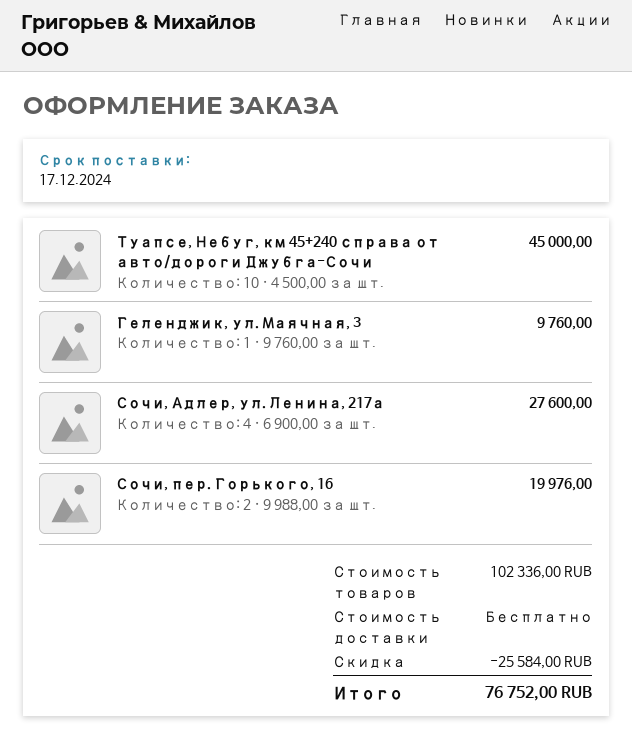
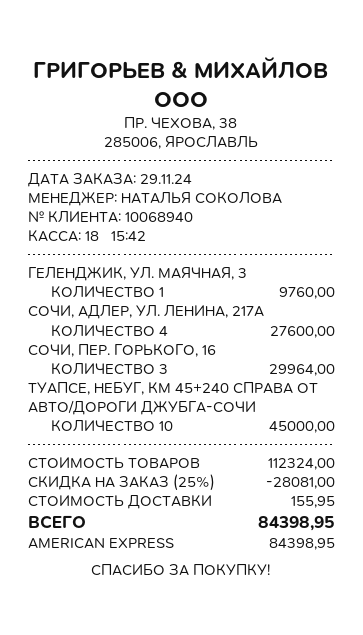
Сочи, пер. Горького, 16: 2 for 19976.00 -> 3 for 29964.00
subtotal: 102336.00 -> 112324.00
discount: 25584.00 -> 28081.00
shipping: 0.00 -> 155.95
total: 76752.00 -> 84398.95

